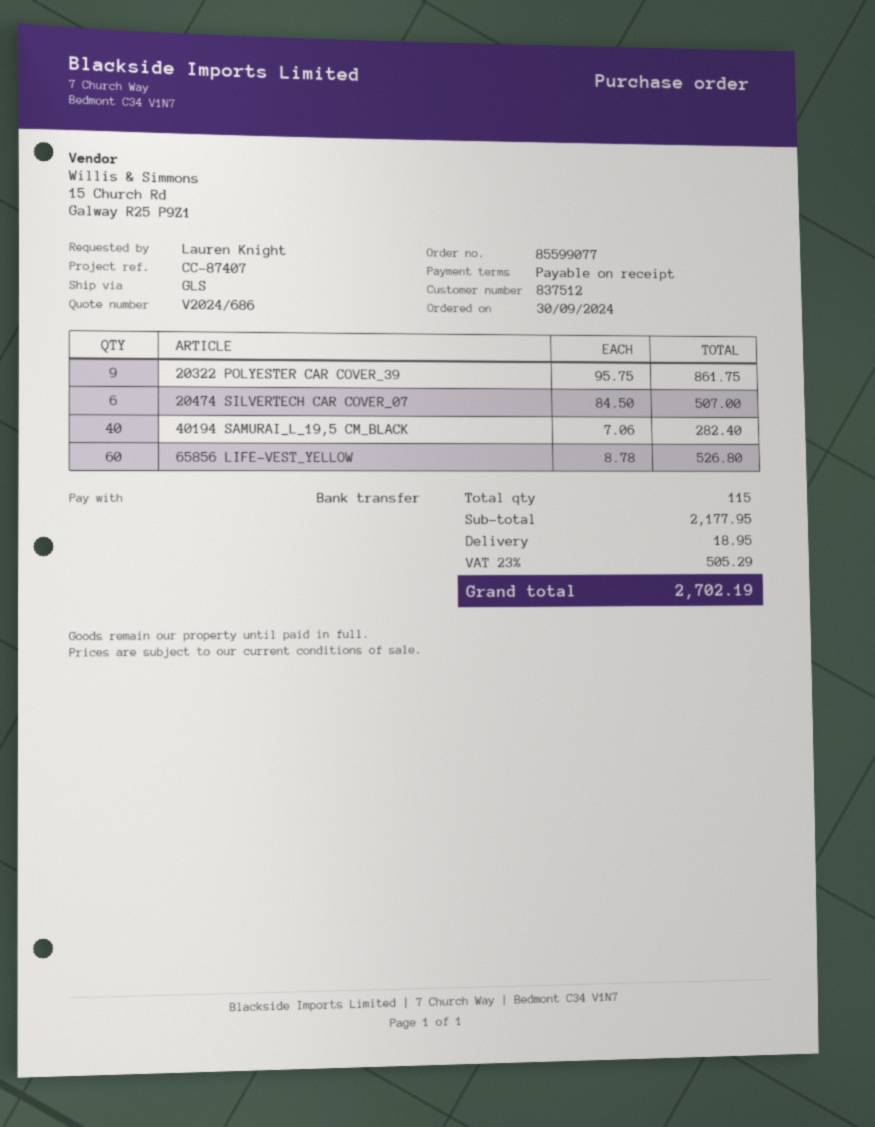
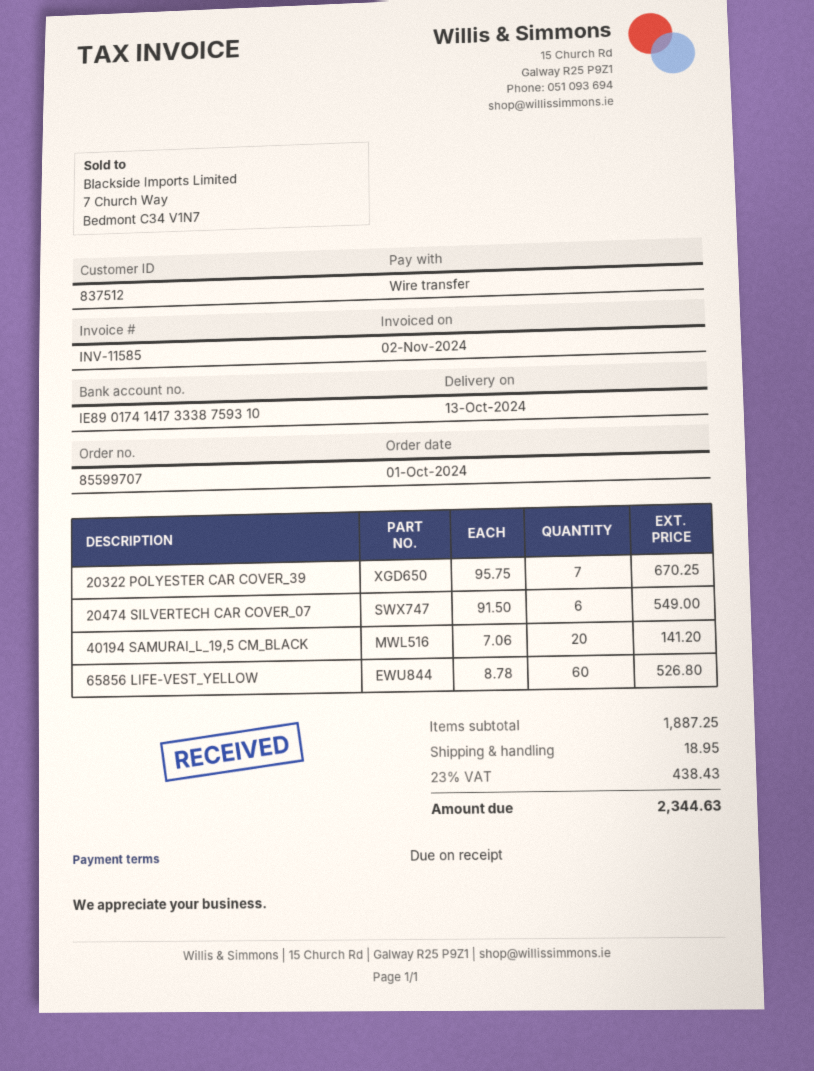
order number: 85599077 -> 85599707
order date: 2024-09-30 -> 2024-10-01
20322 POLYESTER CAR COVER_39: 9 x 95.75 = 861.75 -> 7 x 95.75 = 670.25
20474 SILVERTECH CAR COVER_07: 6 x 84.50 = 507.00 -> 6 x 91.50 = 549.00
40194 SAMURAI_L_19,5 CM_BLACK: 40 x 7.06 = 282.40 -> 20 x 7.06 = 141.20
subtotal: 2177.95 -> 1887.25
tax: 23% = 505.29 -> 23% = 438.43
total: 2702.19 -> 2344.63

